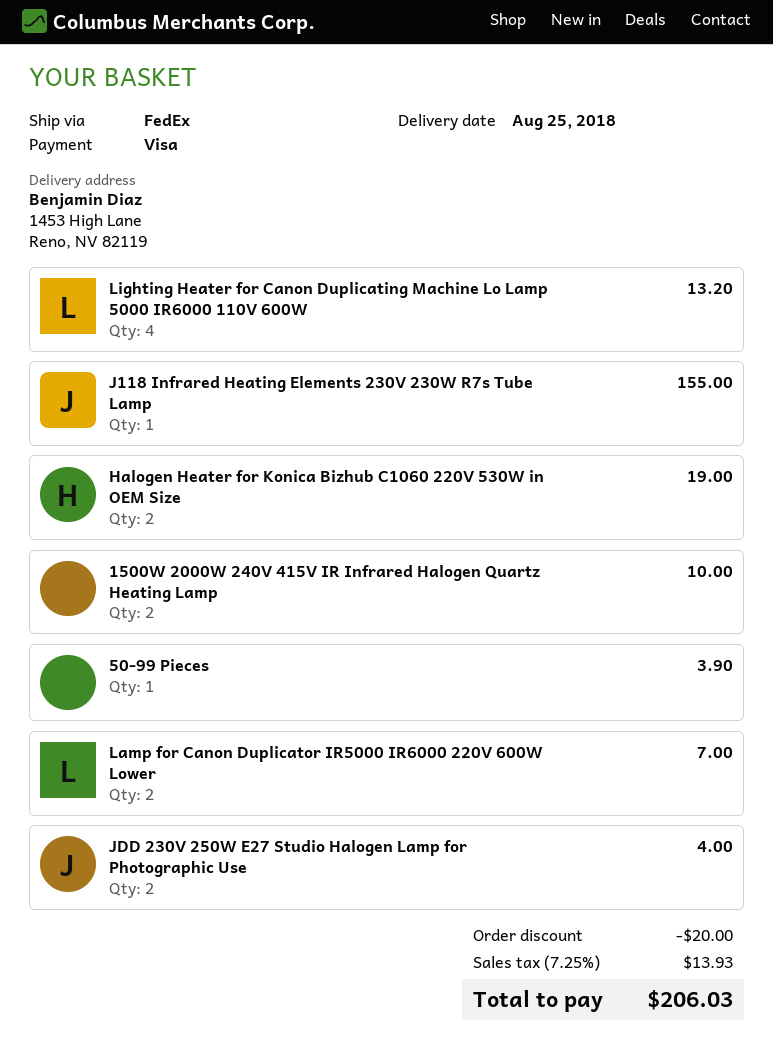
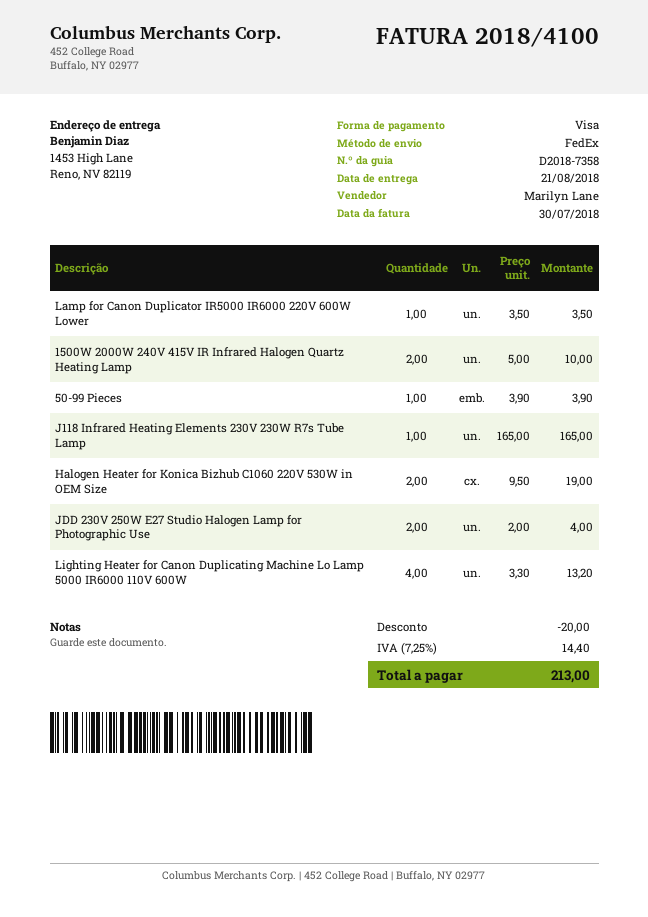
delivery date: 2018-08-25 -> 2018-08-21
J118 Infrared Heating Elements 230V 230W R7s Tube Lamp: 1 for 155.00 -> 1 for 165.00
Lamp for Canon Duplicator IR5000 IR6000 220V 600W Lower: 2 for 7.00 -> 1 for 3.50
tax: 7.25% = 13.93 -> 7.25% = 14.40
total: 206.03 -> 213.00

